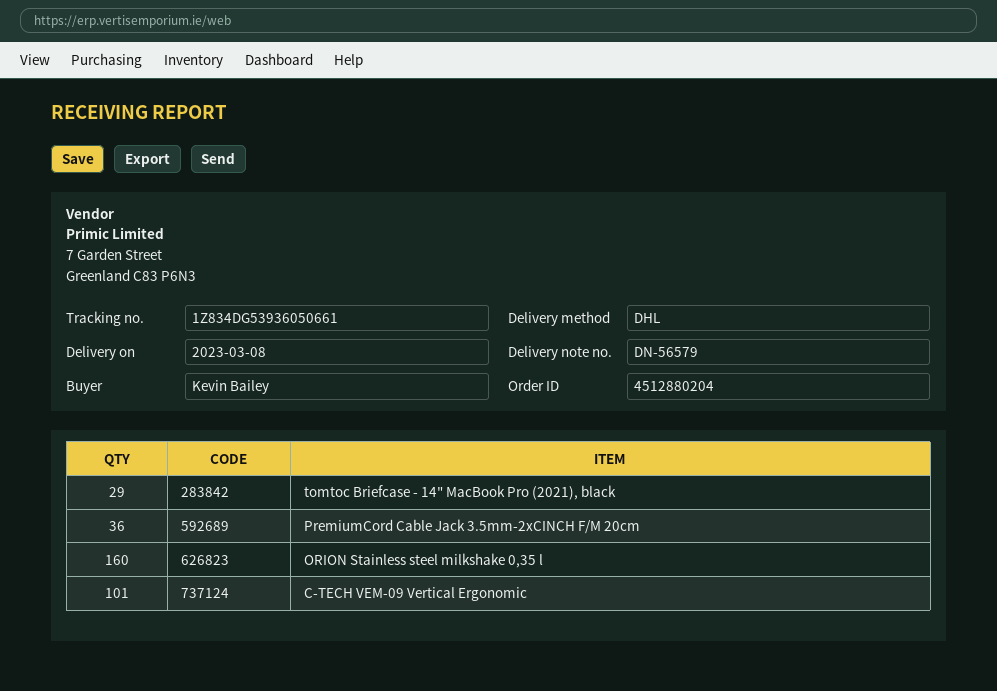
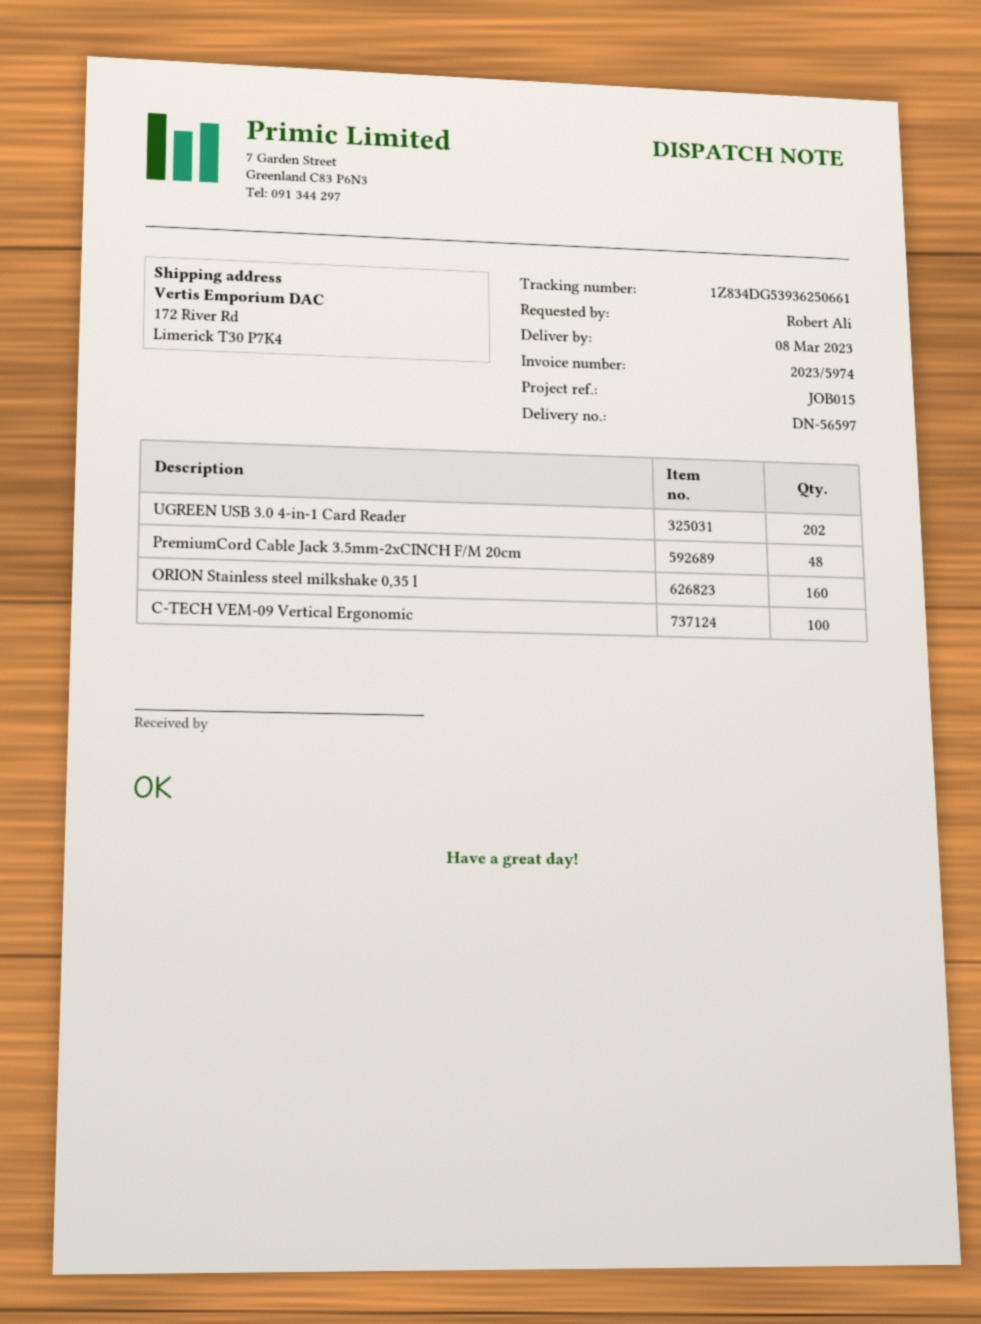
delivery note number: DN-56579 -> DN-56597
ordered by: Kevin Bailey -> Robert Ali
tracking number: 1Z834DG53936050661 -> 1Z834DG53936250661
tomtoc Briefcase - 14" MacBook Pro (2021), black: 29 -> none
PremiumCord Cable Jack 3.5mm-2xCINCH F/M 20cm: 36 -> 48
C-TECH VEM-09 Vertical Ergonomic: 101 -> 100
UGREEN USB 3.0 4-in-1 Card Reader: none -> 202

